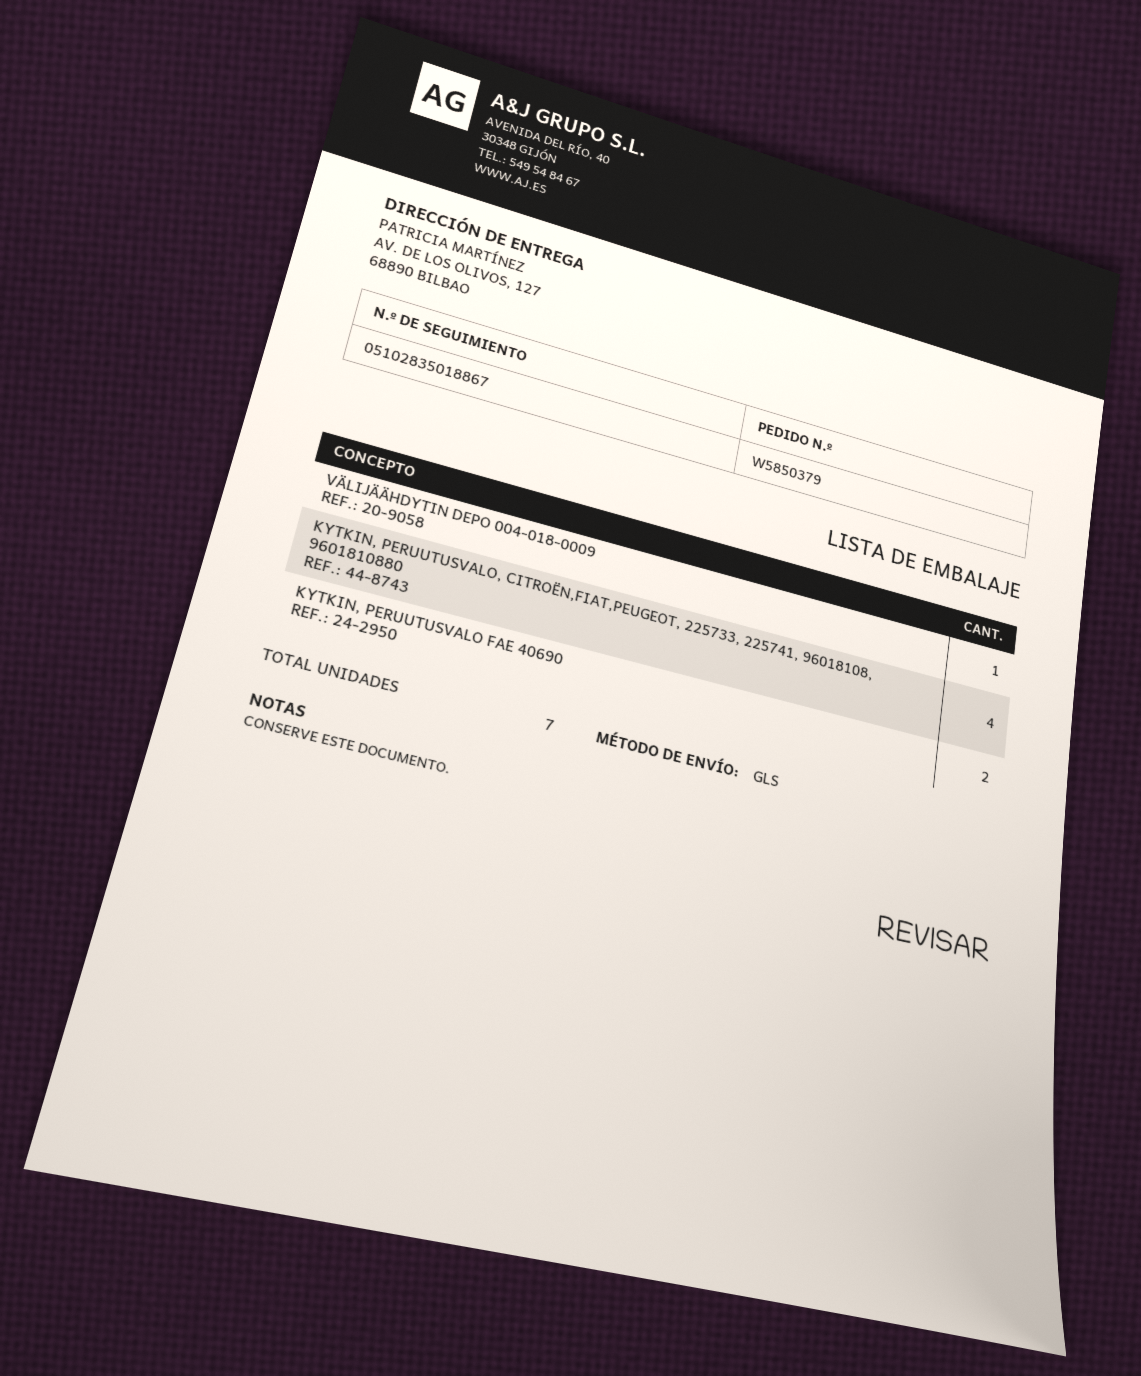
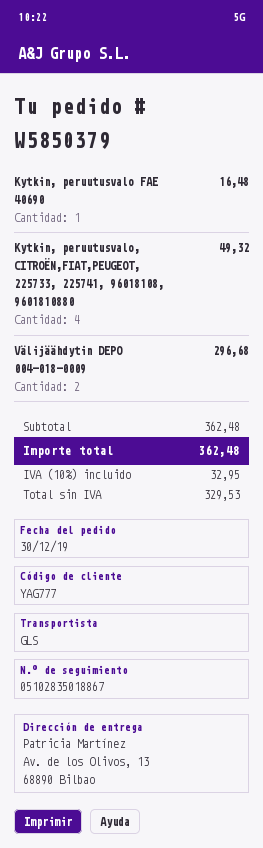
ship to: AV. DE LOS OLIVOS, 127, 68890 BILBAO -> Av. de los Olivos, 13, 68890 Bilbao
VÄLIJÄÄHDYTIN DEPO 004-018-0009: 1 -> 2
KYTKIN, PERUUTUSVALO FAE 40690: 2 -> 1

